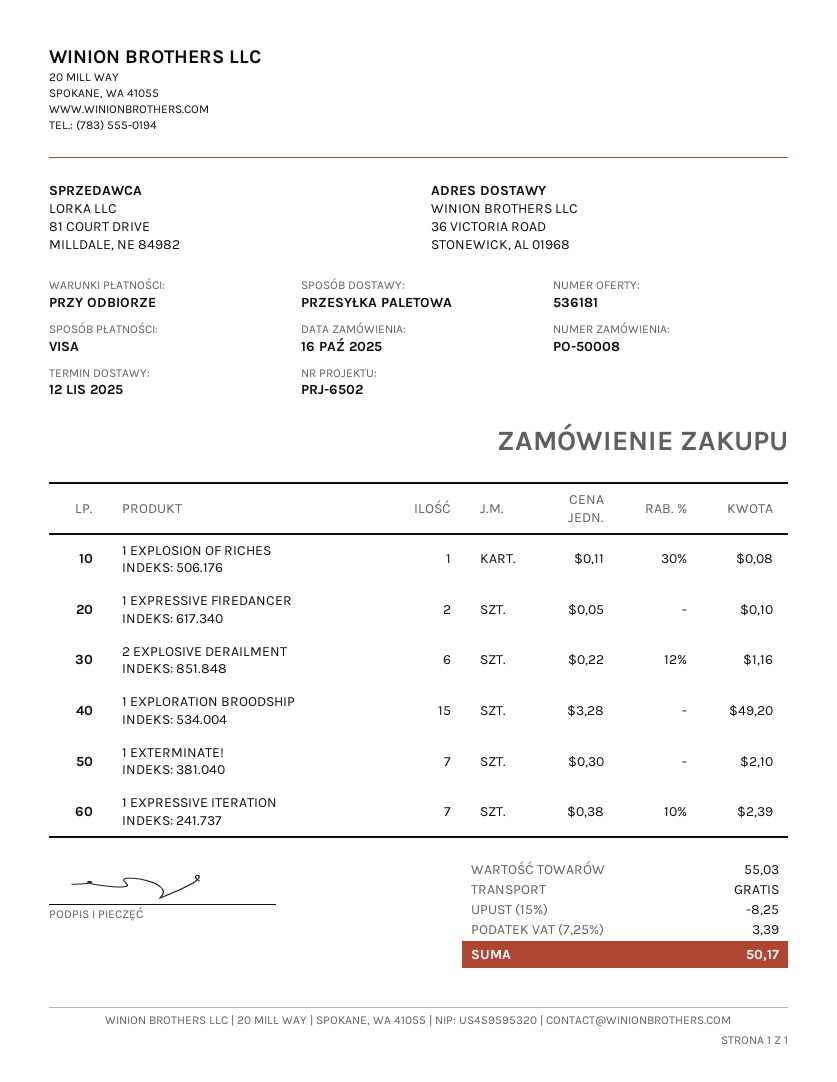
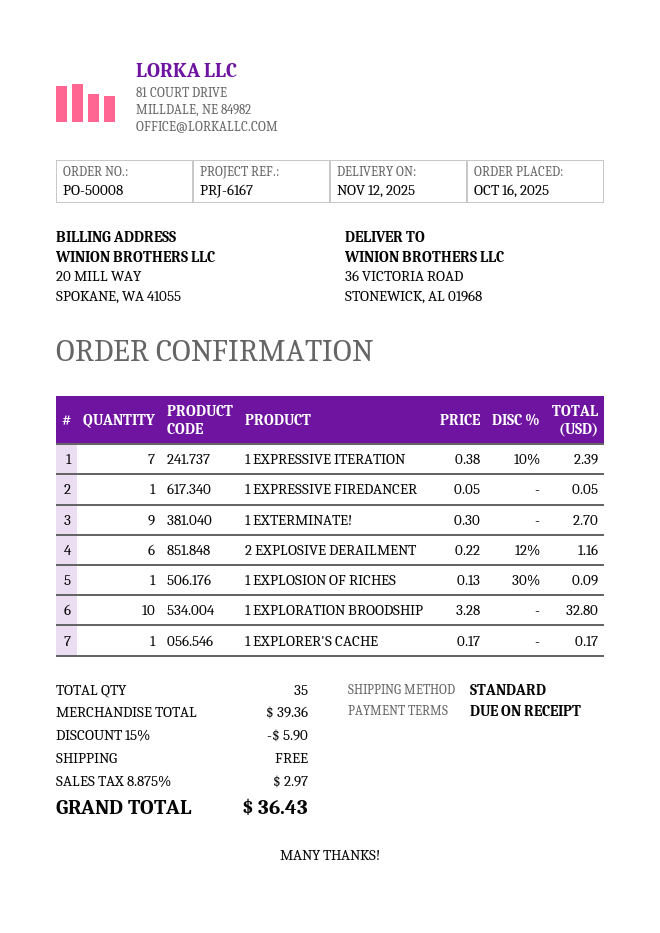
reference: PRJ-6502 -> PRJ-6167
shipping method: pallet freight -> standard
1 EXPLOSION OF RICHES: 1 x 0.11 - 30% = 0.08 -> 1 x 0.13 - 30% = 0.09
1 EXPRESSIVE FIREDANCER: 2 x 0.05 = 0.10 -> 1 x 0.05 = 0.05
1 EXPLORATION BROODSHIP: 15 x 3.28 = 49.20 -> 10 x 3.28 = 32.80
1 EXTERMINATE!: 7 x 0.30 = 2.10 -> 9 x 0.30 = 2.70
1 EXPLORER'S CACHE: none -> 1 x 0.17 = 0.17
subtotal: 55.03 -> 39.36
discount: 15% = 8.25 -> 15% = 5.90
tax: 7.25% = 3.39 -> 8.875% = 2.97
total: 50.17 -> 36.43

